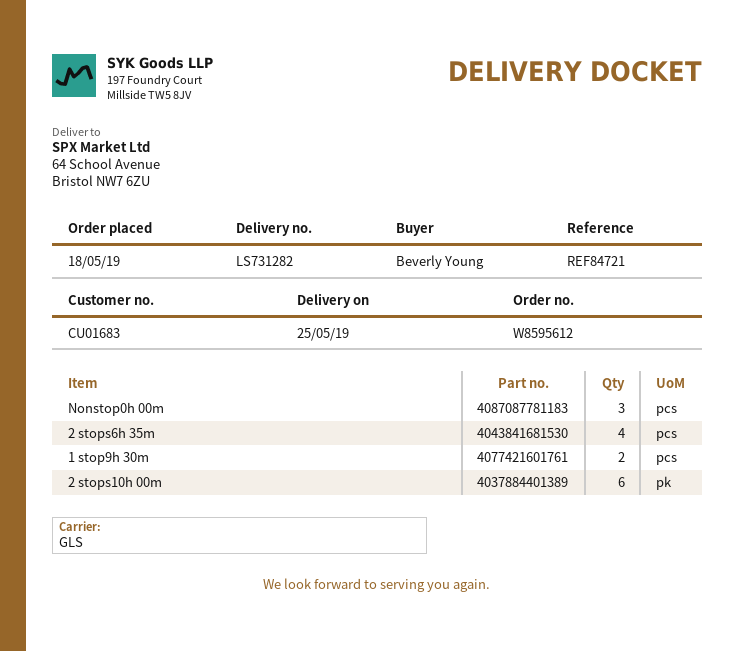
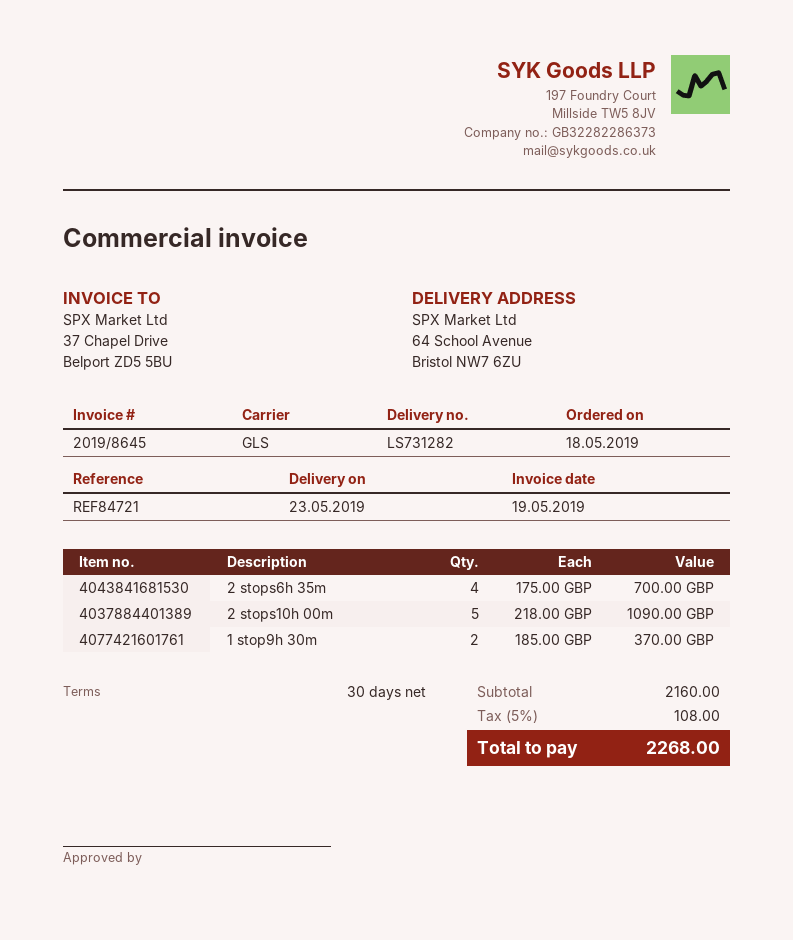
delivery date: 2019-05-25 -> 2019-05-23
Nonstop0h 00m: 3 -> none
2 stops10h 00m: 6 -> 5

